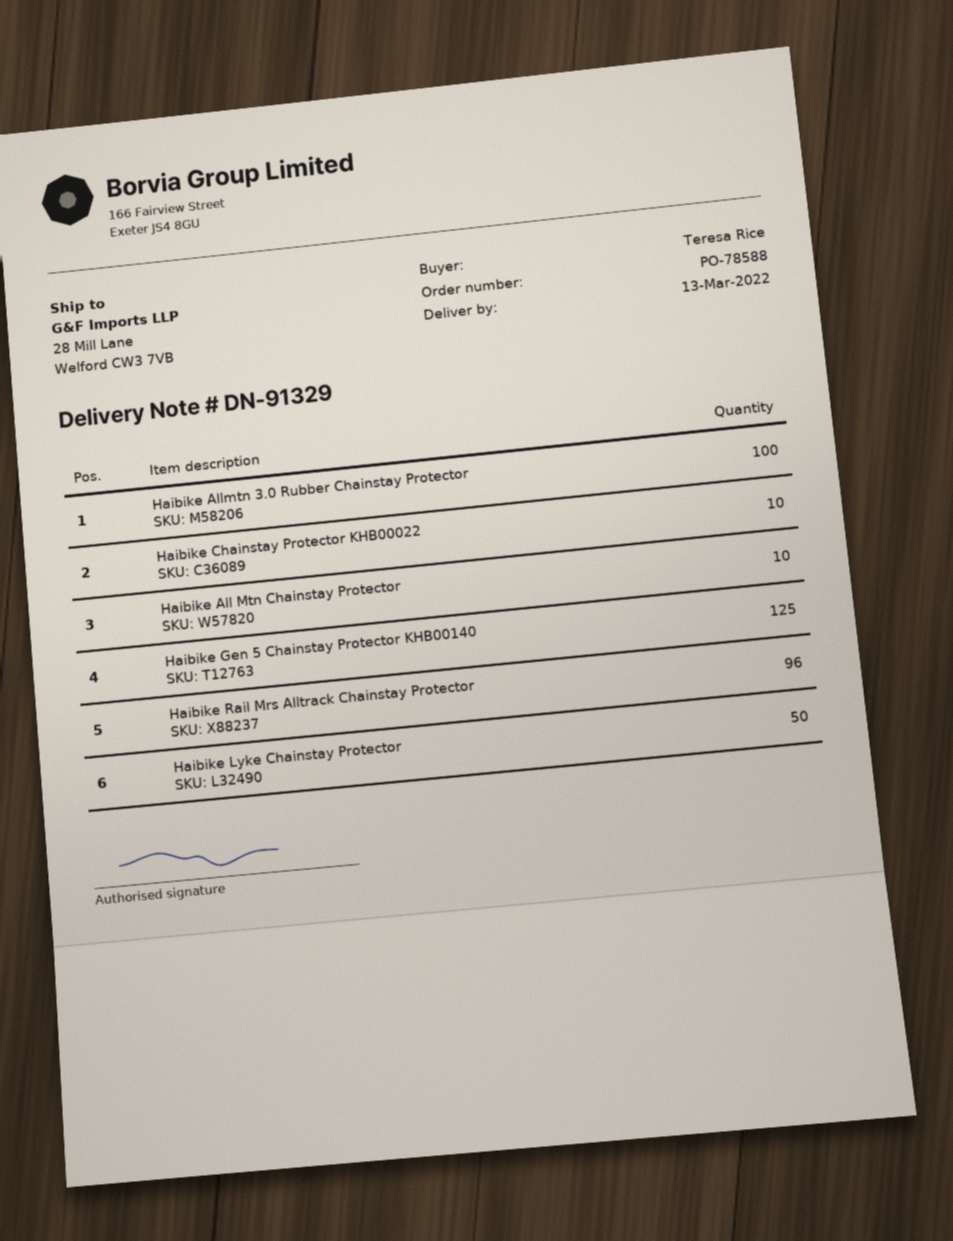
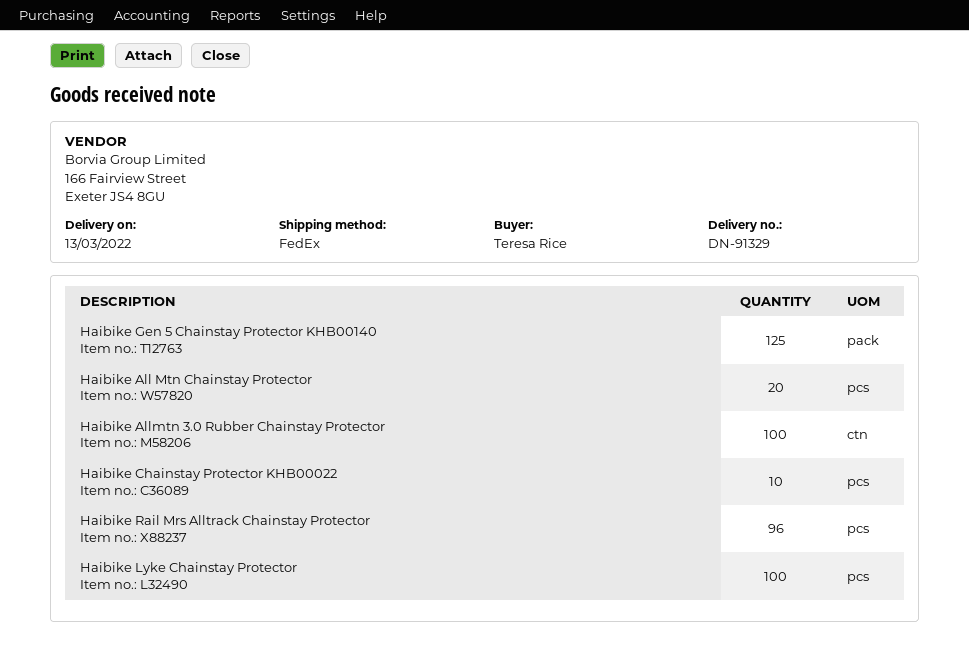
Haibike All Mtn Chainstay Protector: 10 -> 20
Haibike Lyke Chainstay Protector: 50 -> 100

